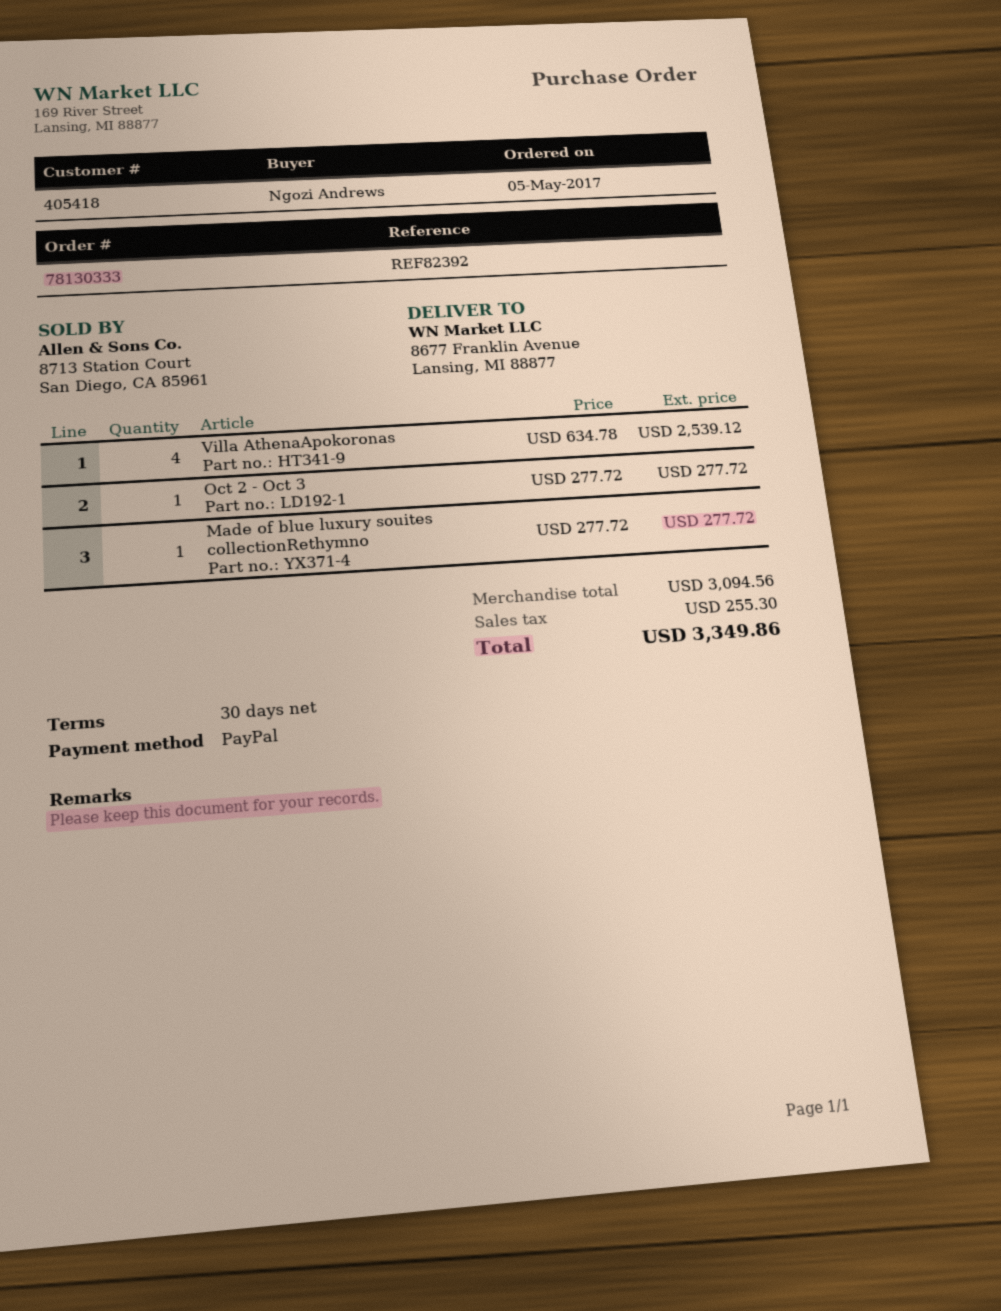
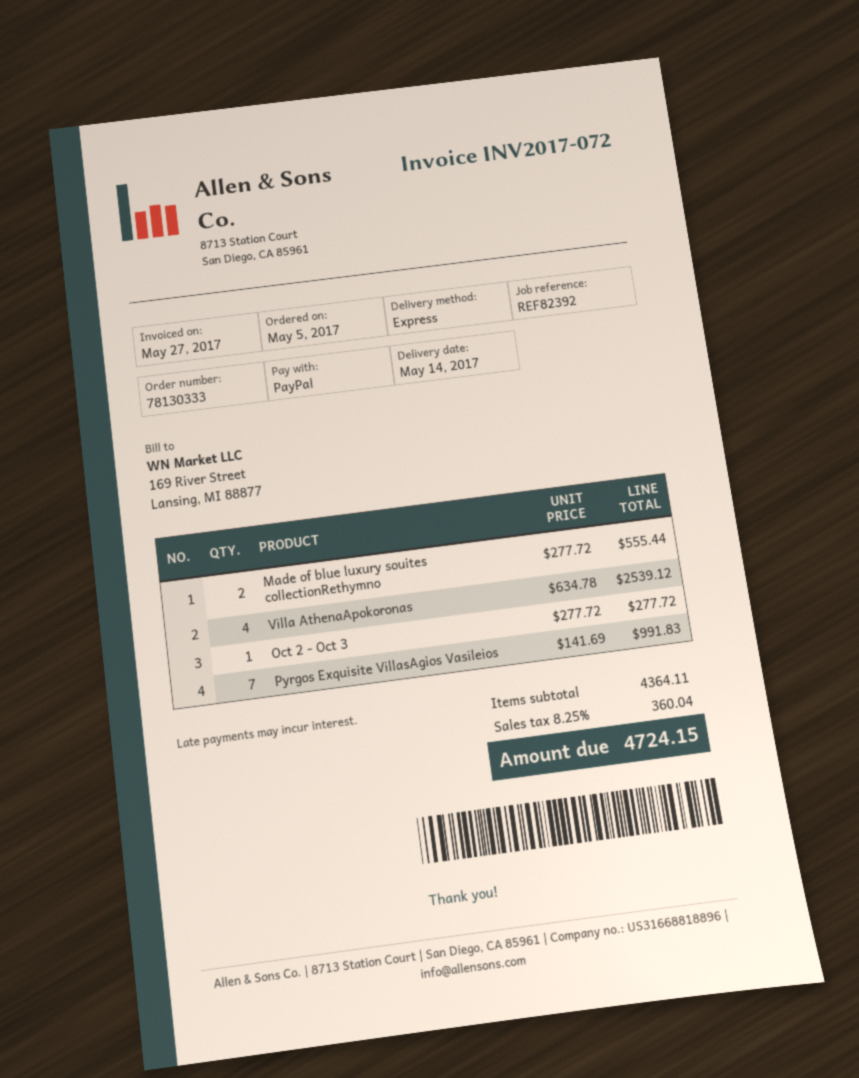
Made of blue luxury souites collectionRethymno: 1 x 277.72 = 277.72 -> 2 x 277.72 = 555.44
Pyrgos Exquisite VillasAgios Vasileios: none -> 7 x 141.69 = 991.83
subtotal: 3094.56 -> 4364.11
tax: 255.30 -> 360.04
total: 3349.86 -> 4724.15

